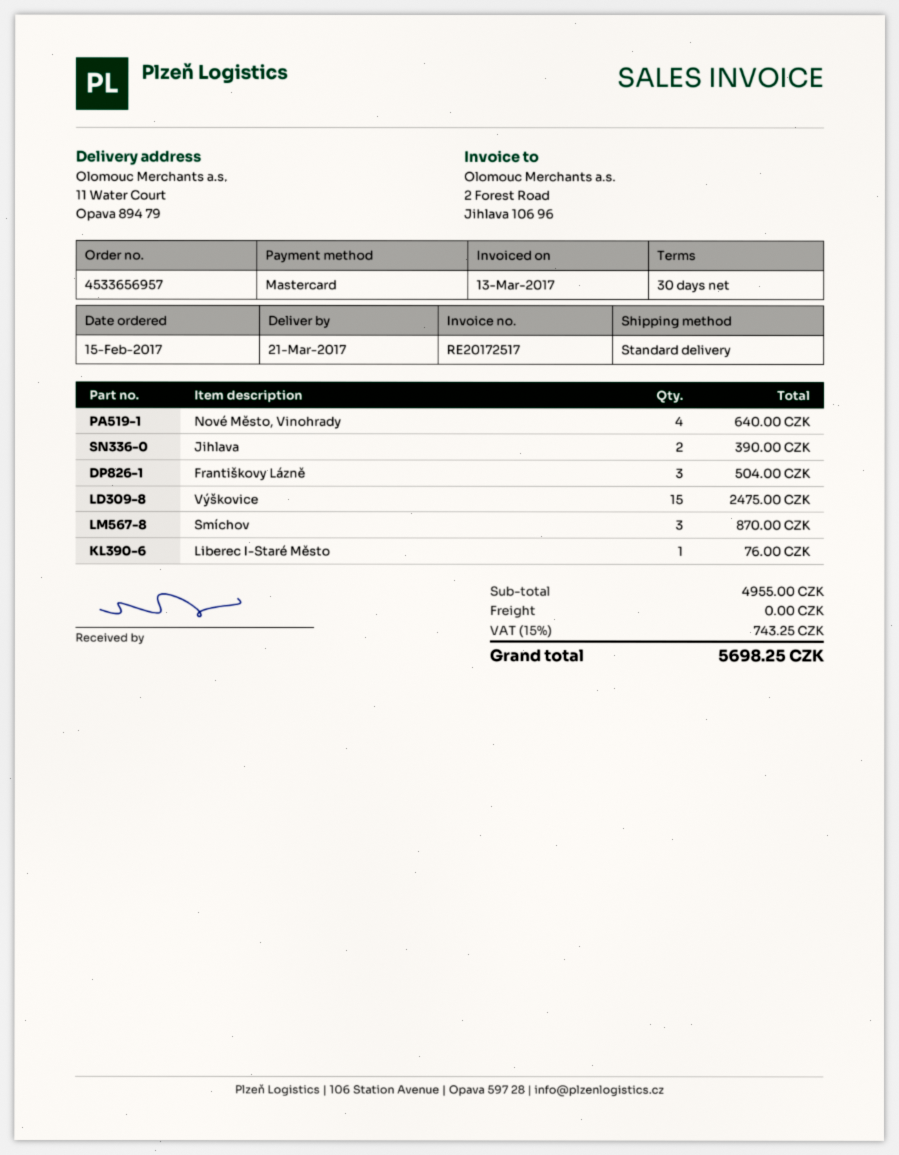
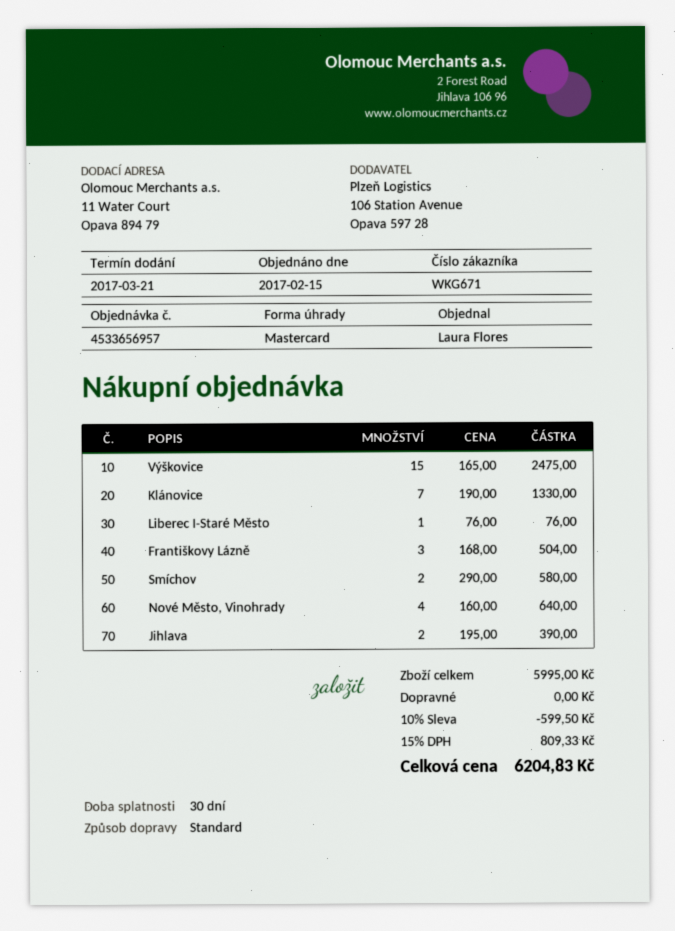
Smíchov: 3 for 870.00 -> 2 for 580.00
Klánovice: none -> 7 for 1330.00
subtotal: 4955.00 -> 5995.00
discount: none -> 10% = 599.50
tax: 15% = 743.25 -> 15% = 809.33
total: 5698.25 -> 6204.83

